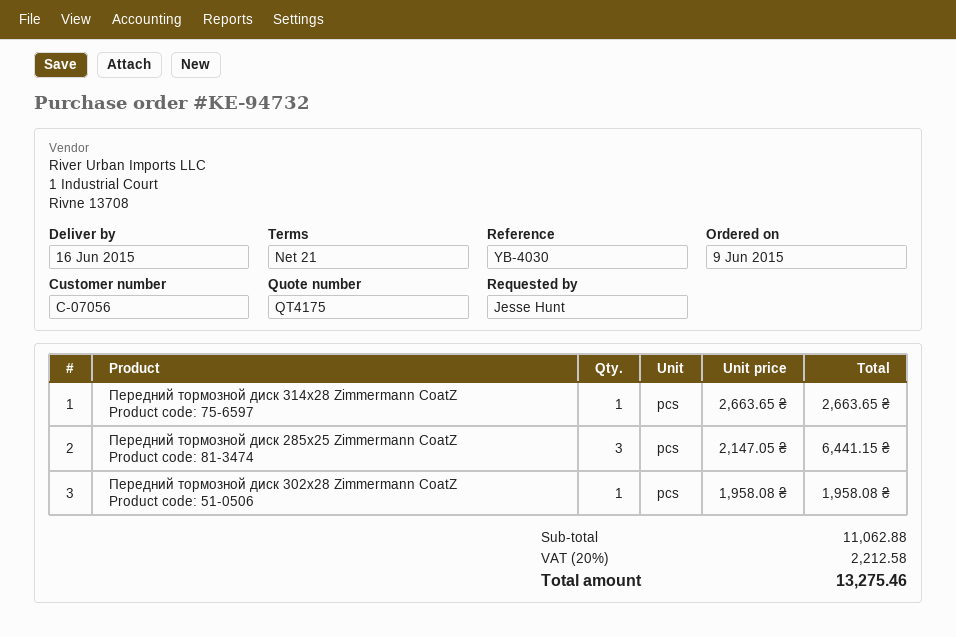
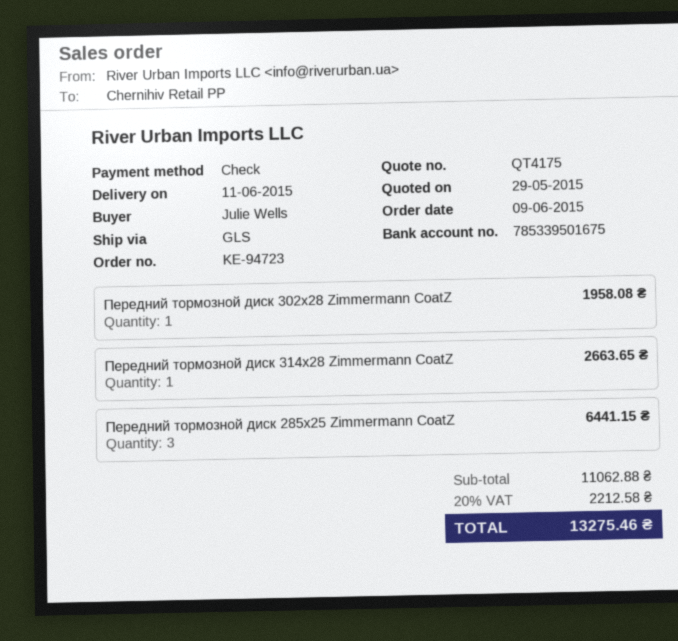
order number: KE-94732 -> KE-94723
delivery date: 2015-06-16 -> 2015-06-11
ordered by: Jesse Hunt -> Julie Wells

